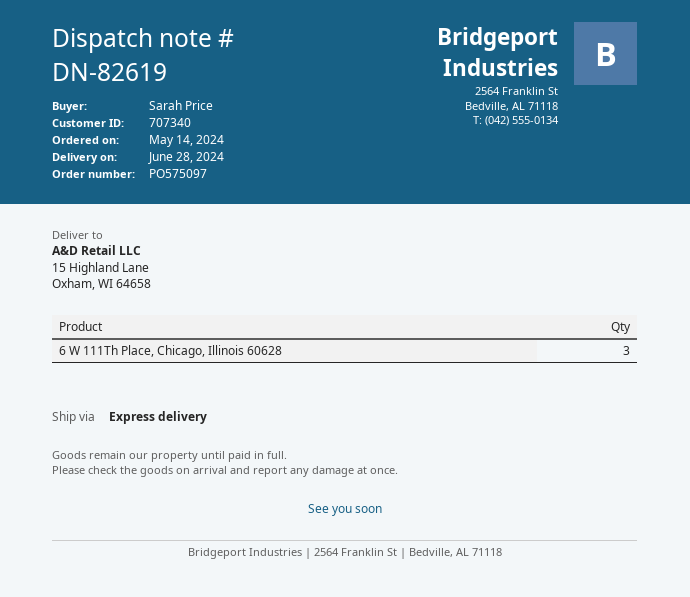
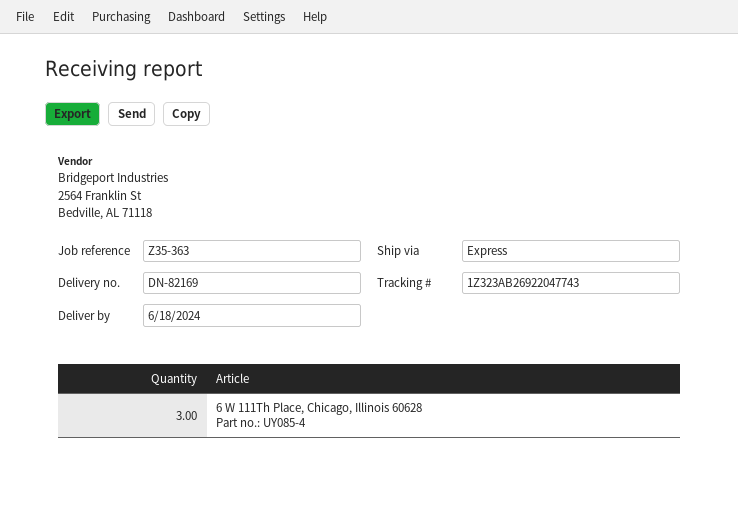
delivery note number: DN-82619 -> DN-82169
delivery date: 2024-06-28 -> 2024-06-18

